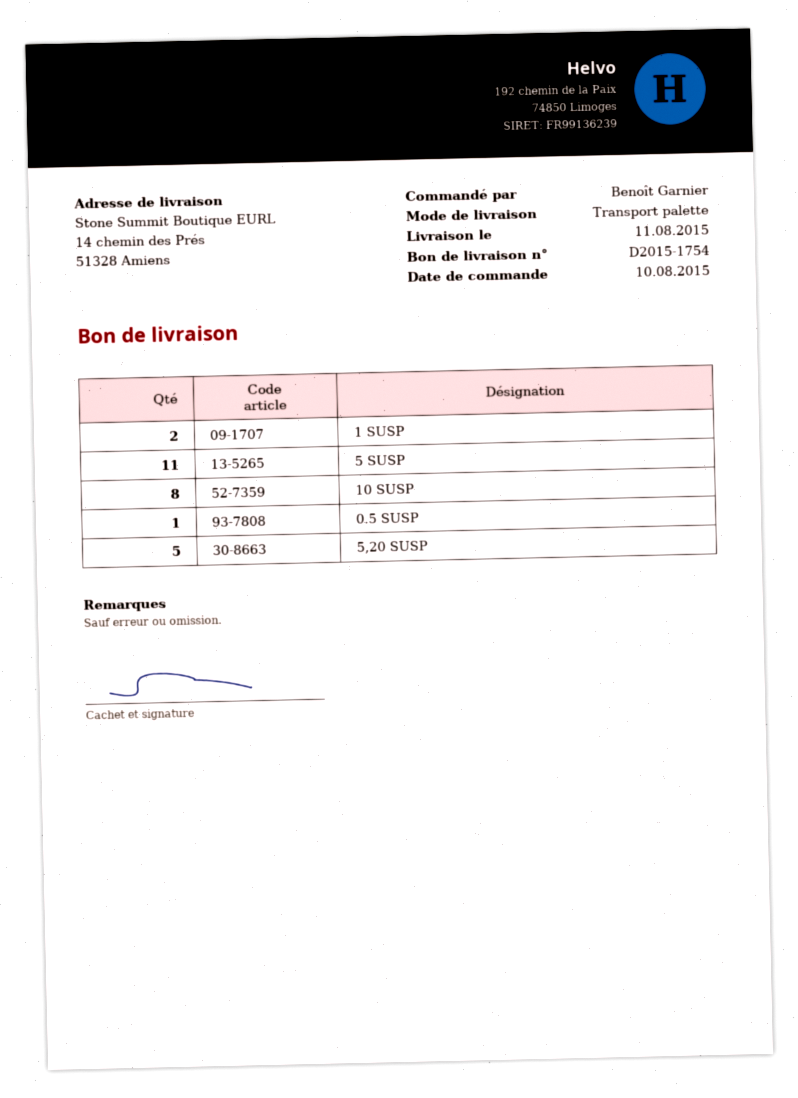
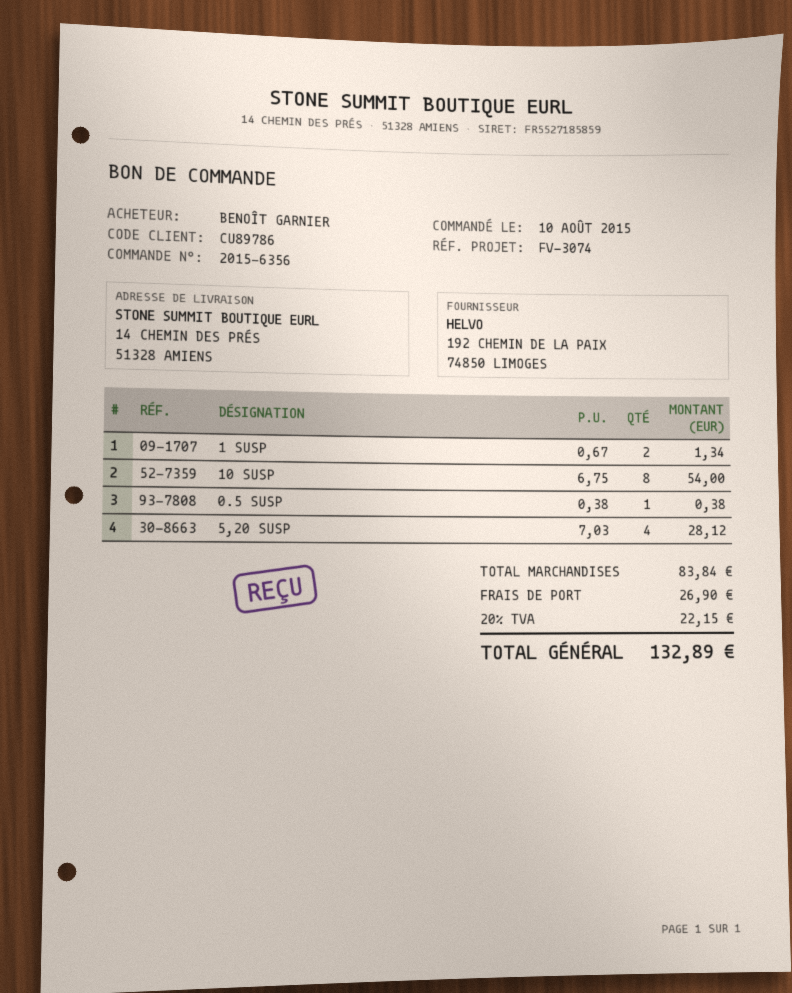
5 SUSP: 11 -> none
5,20 SUSP: 5 -> 4

